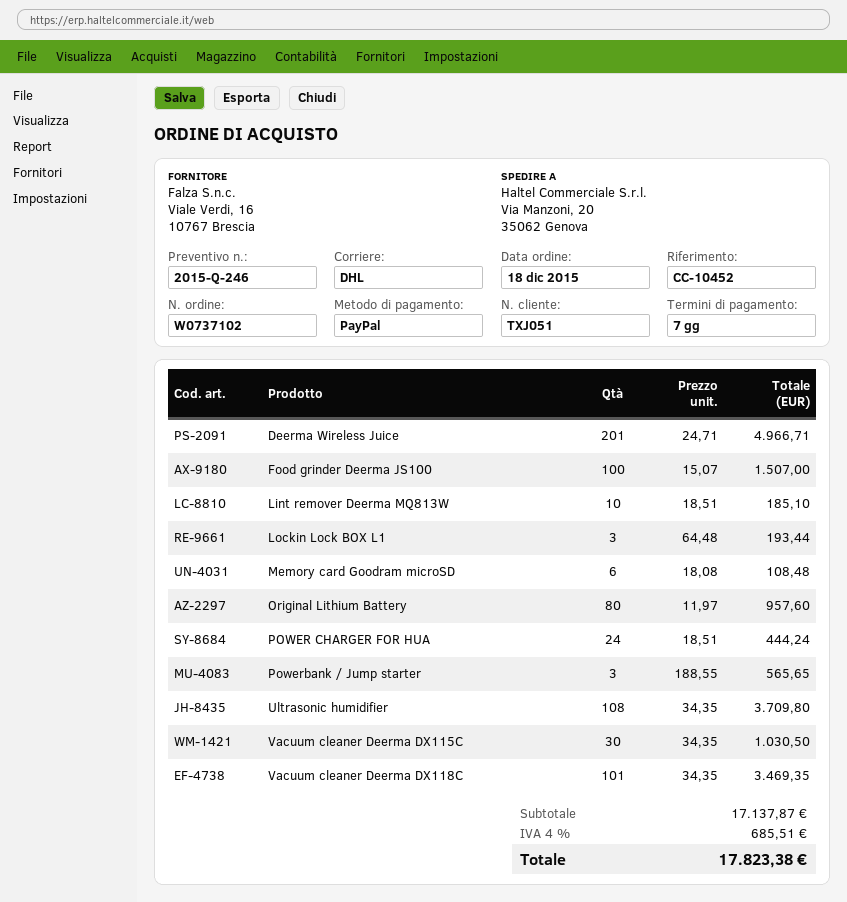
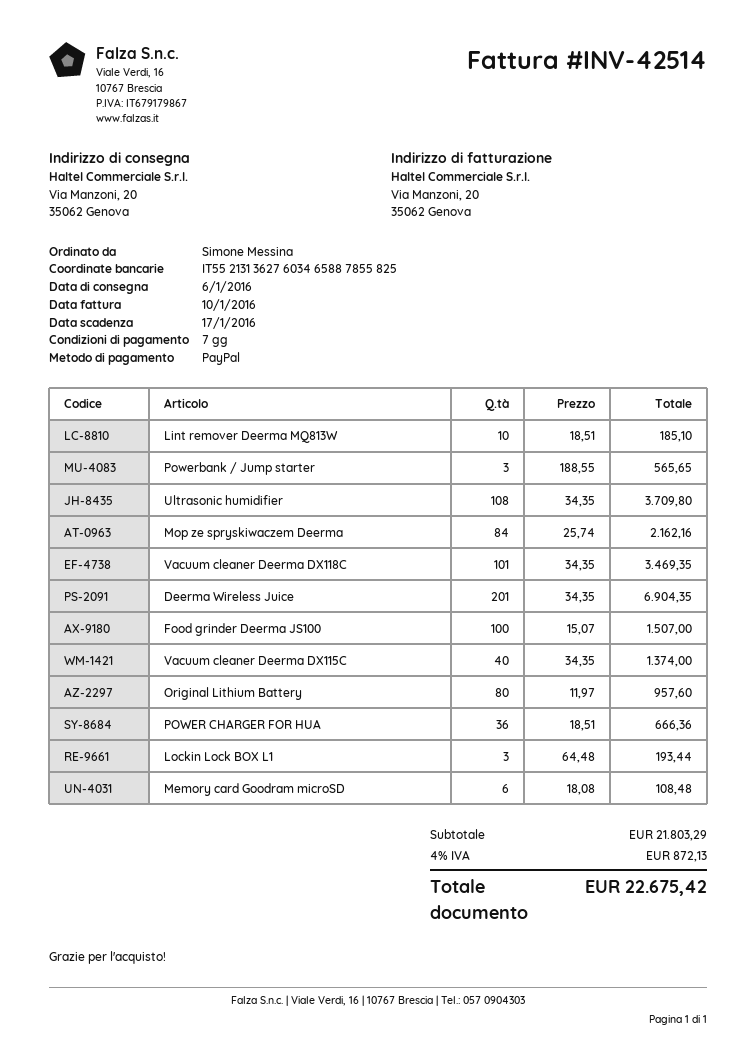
Deerma Wireless Juice: 201 x 24.71 = 4966.71 -> 201 x 34.35 = 6904.35
POWER CHARGER FOR HUA: 24 x 18.51 = 444.24 -> 36 x 18.51 = 666.36
Vacuum cleaner Deerma DX115C: 30 x 34.35 = 1030.50 -> 40 x 34.35 = 1374.00
Mop ze spryskiwaczem Deerma: none -> 84 x 25.74 = 2162.16
subtotal: 17137.87 -> 21803.29
tax: 4% = 685.51 -> 4% = 872.13
total: 17823.38 -> 22675.42

